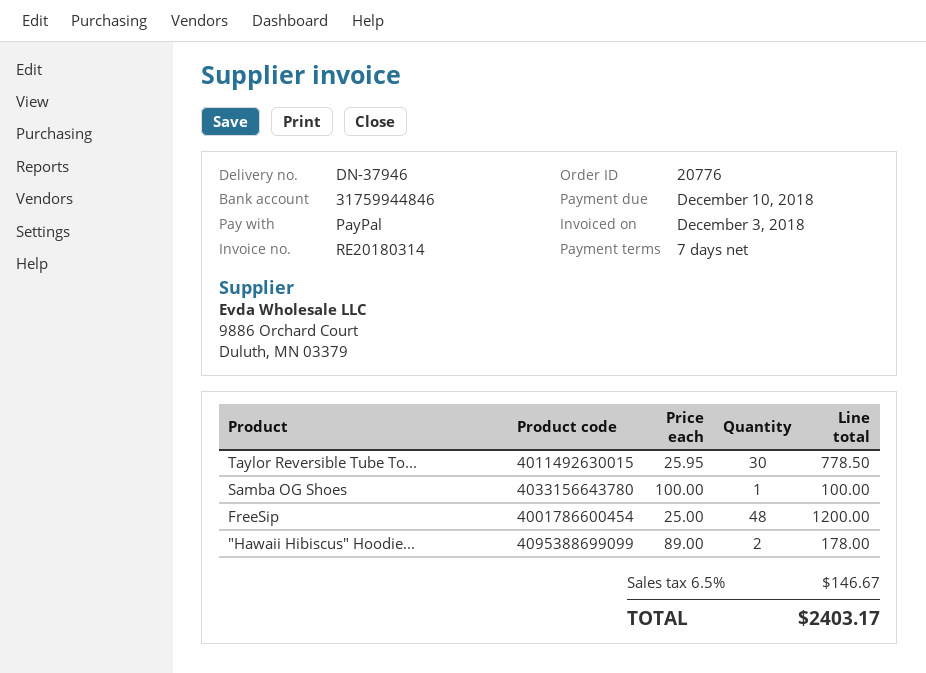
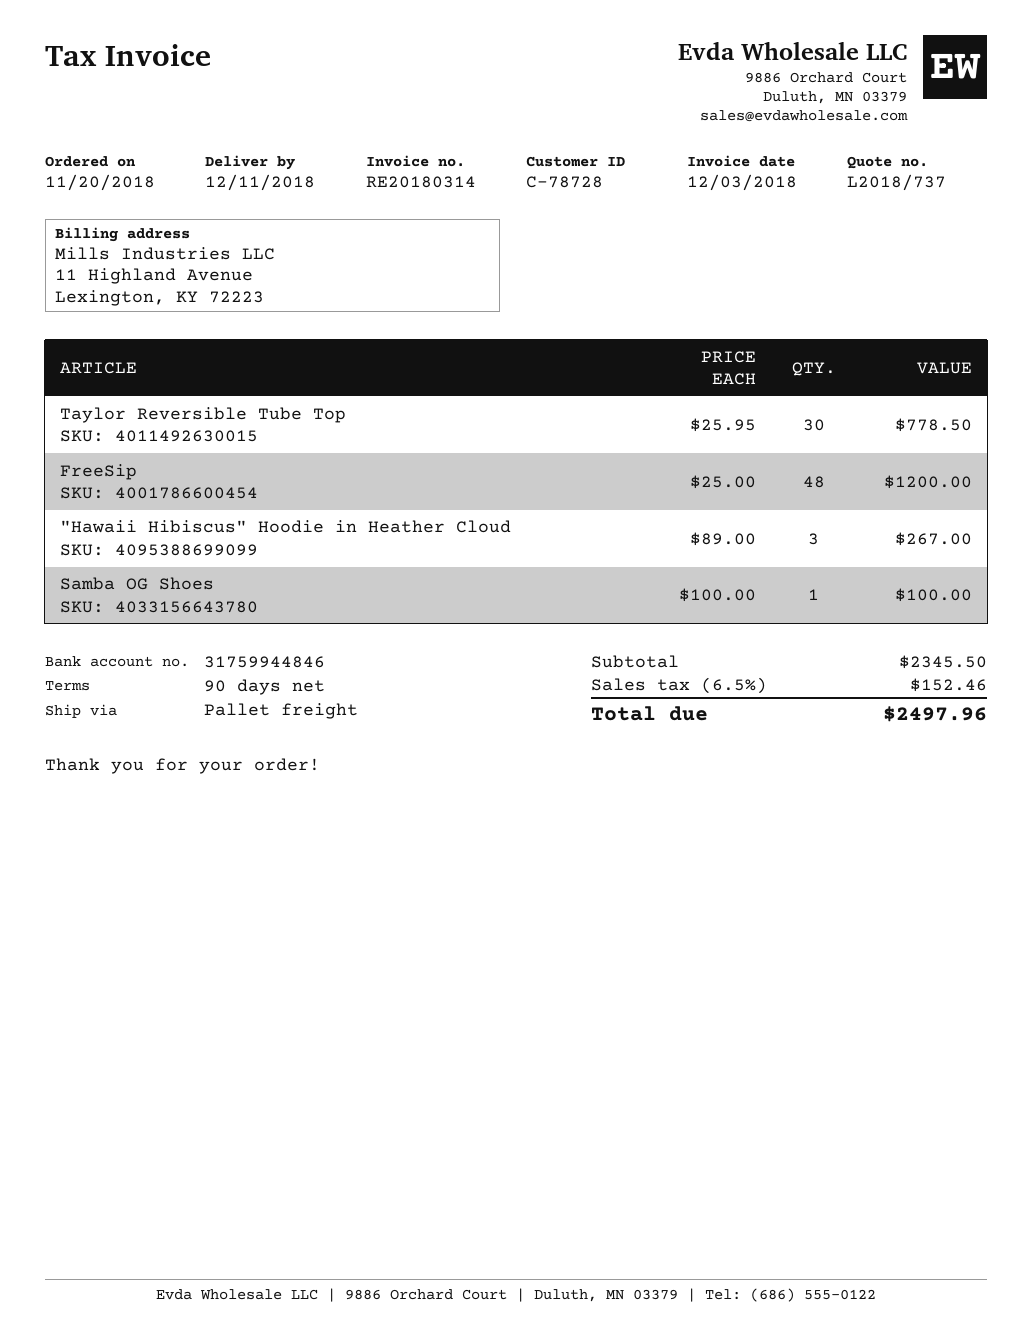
payment terms: 7 days -> 90 days
"Hawaii Hibiscus" Hoodie...: 2 x 89.00 = 178.00 -> 3 x 89.00 = 267.00
tax: 6.5% = 146.67 -> 6.5% = 152.46
total: 2403.17 -> 2497.96

